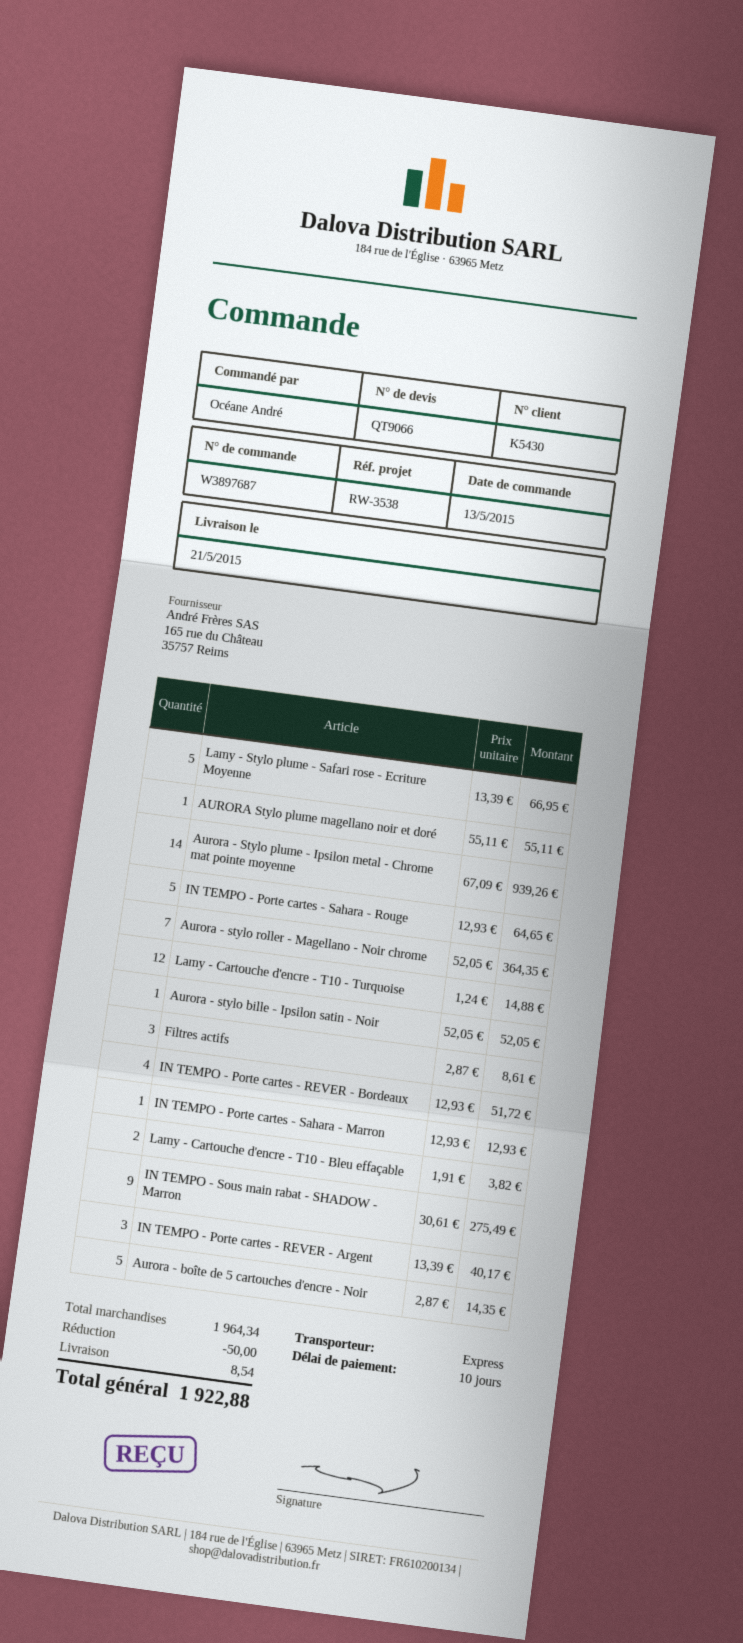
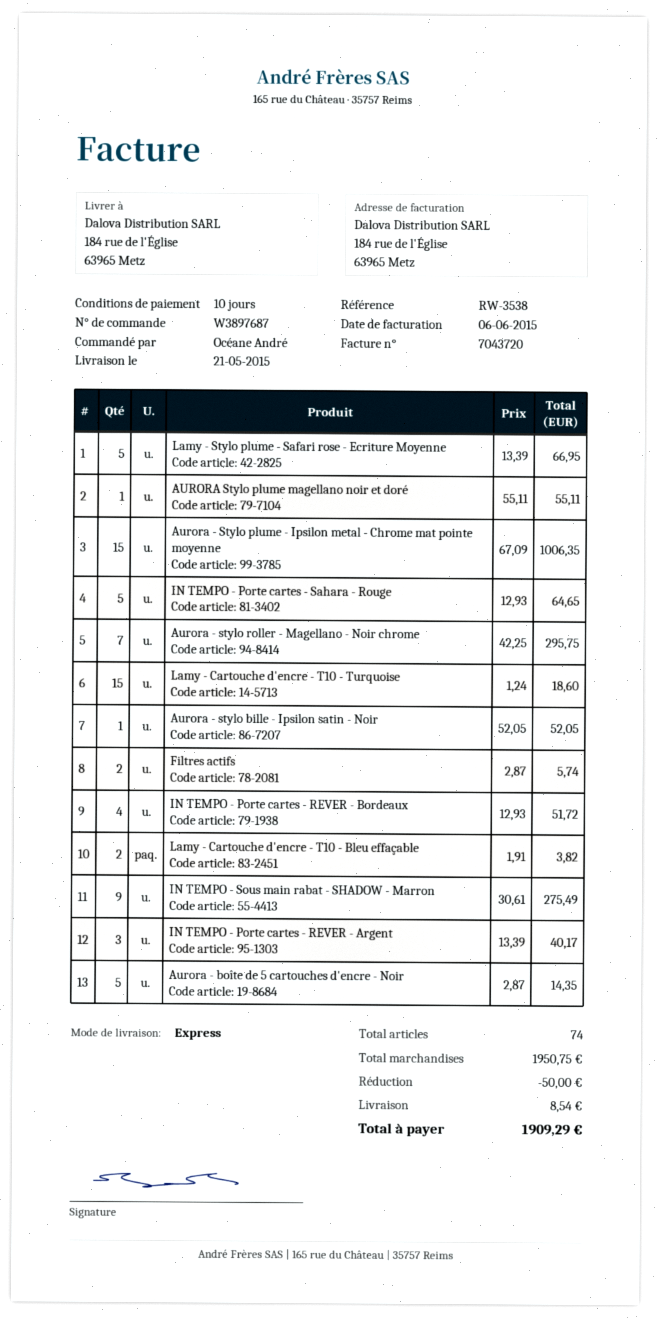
Aurora - Stylo plume - Ipsilon metal - Chrome mat pointe moyenne: 14 x 67.09 = 939.26 -> 15 x 67.09 = 1006.35
Aurora - stylo roller - Magellano - Noir chrome: 7 x 52.05 = 364.35 -> 7 x 42.25 = 295.75
Lamy - Cartouche d'encre - T10 - Turquoise: 12 x 1.24 = 14.88 -> 15 x 1.24 = 18.60
Filtres actifs: 3 x 2.87 = 8.61 -> 2 x 2.87 = 5.74
IN TEMPO - Porte cartes - Sahara - Marron: 1 x 12.93 = 12.93 -> none
subtotal: 1964.34 -> 1950.75
total: 1922.88 -> 1909.29

